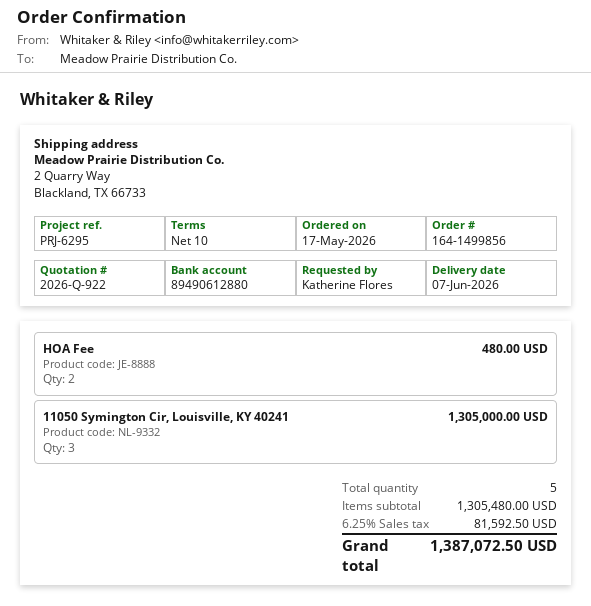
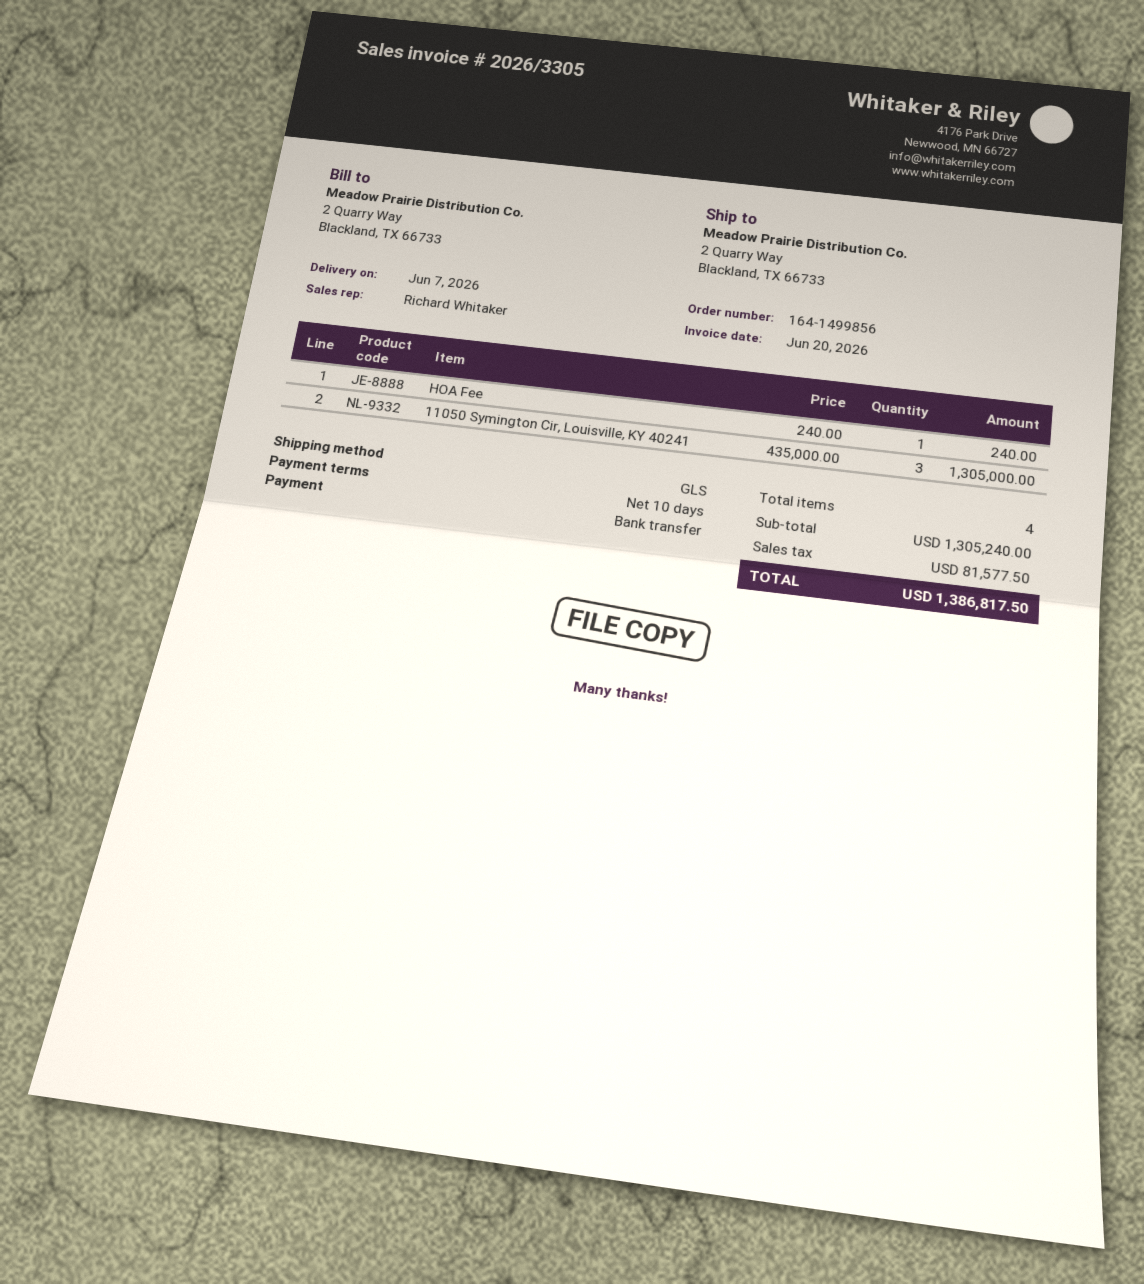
HOA Fee: 2 for 480.00 -> 1 for 240.00
total quantity: 5 -> 4
subtotal: 1305480.00 -> 1305240.00
tax: 81592.50 -> 81577.50
total: 1387072.50 -> 1386817.50

